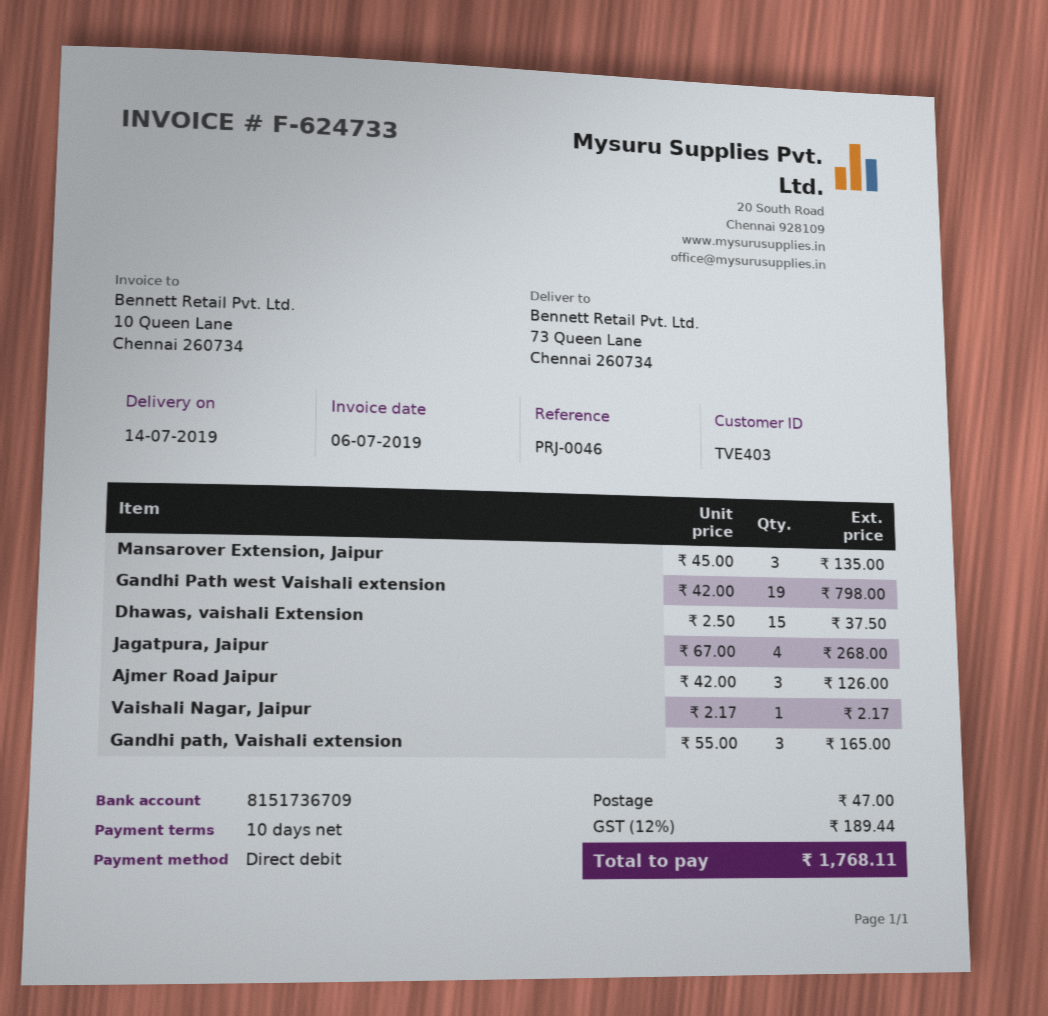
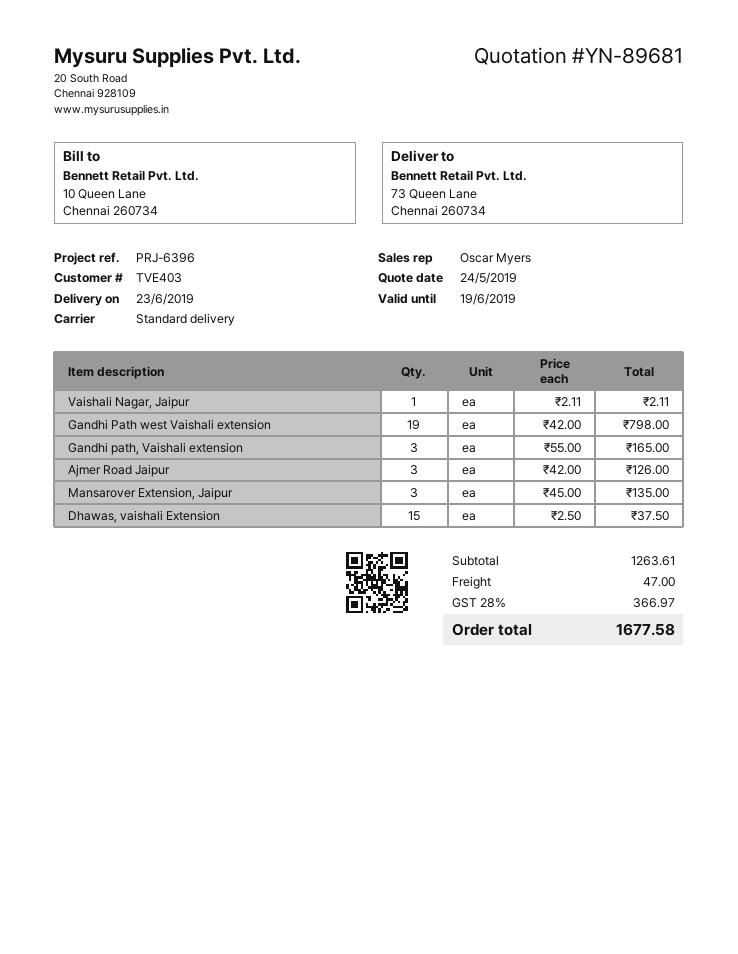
delivery date: 2019-07-14 -> 2019-06-23
reference: PRJ-0046 -> PRJ-6396
Jagatpura, Jaipur: 4 x 67.00 = 268.00 -> none
Vaishali Nagar, Jaipur: 1 x 2.17 = 2.17 -> 1 x 2.11 = 2.11
tax: 12% = 189.44 -> 28% = 366.97
total: 1768.11 -> 1677.58

